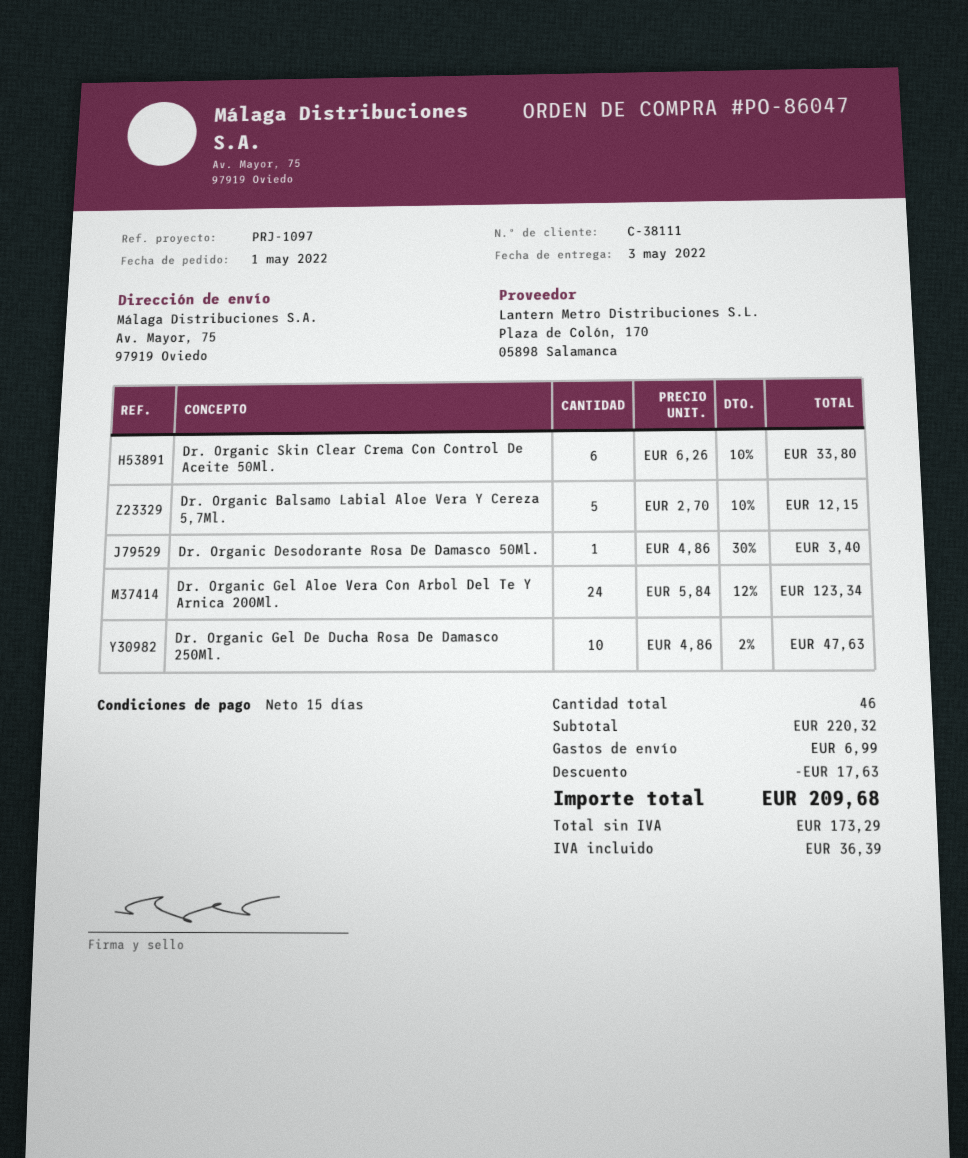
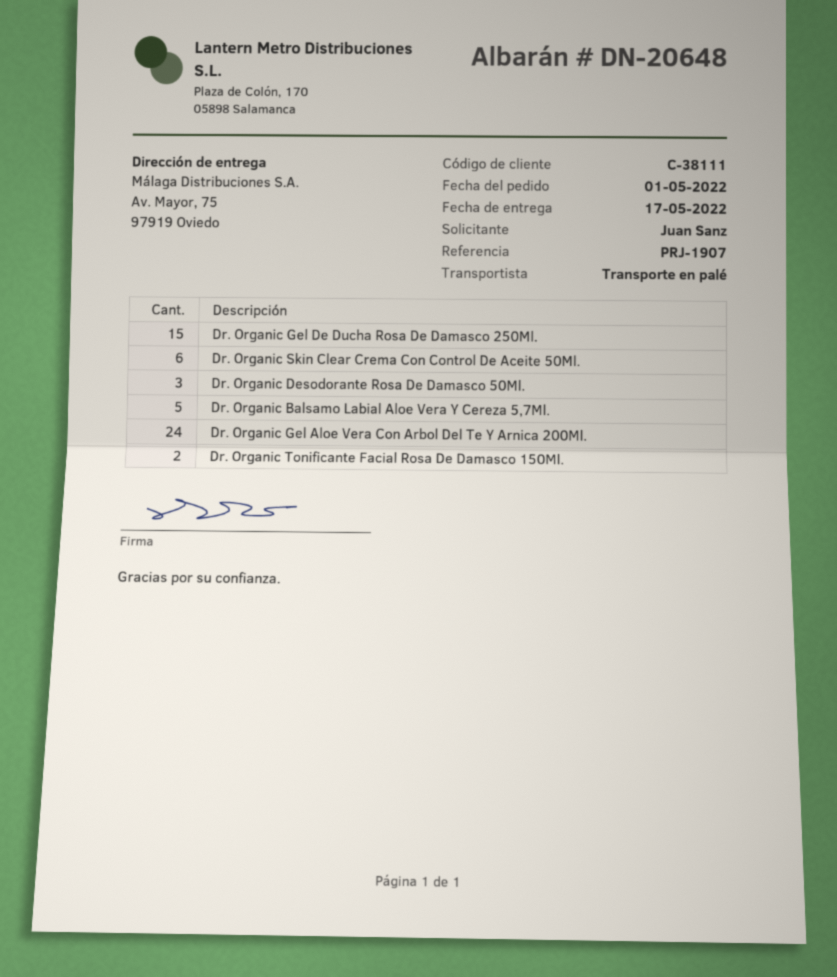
delivery date: 2022-05-03 -> 2022-05-17
reference: PRJ-1097 -> PRJ-1907
Dr. Organic Desodorante Rosa De Damasco 50Ml.: 1 -> 3
Dr. Organic Gel De Ducha Rosa De Damasco 250Ml.: 10 -> 15
Dr. Organic Tonificante Facial Rosa De Damasco 150Ml.: none -> 2

